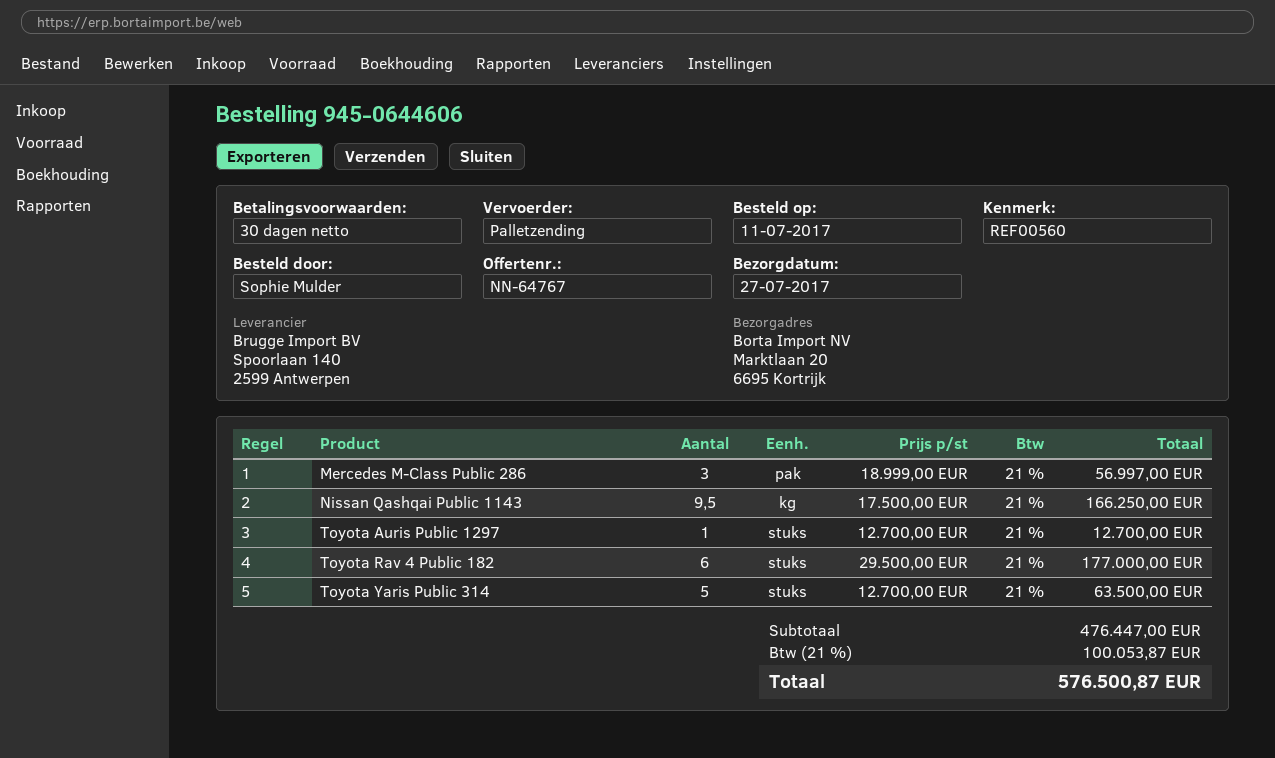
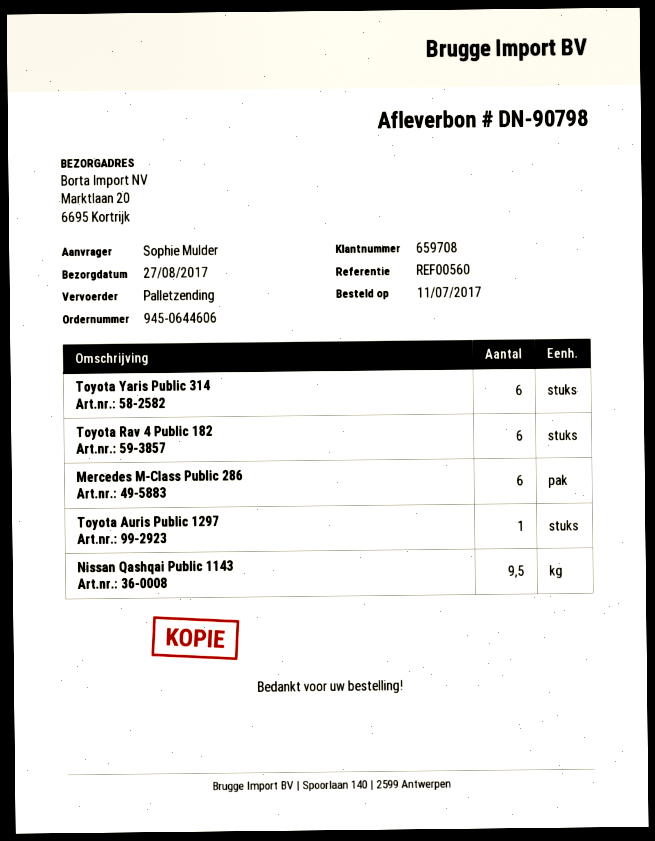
delivery date: 2017-07-27 -> 2017-08-27
Mercedes M-Class Public 286: 3 -> 6
Toyota Yaris Public 314: 5 -> 6

